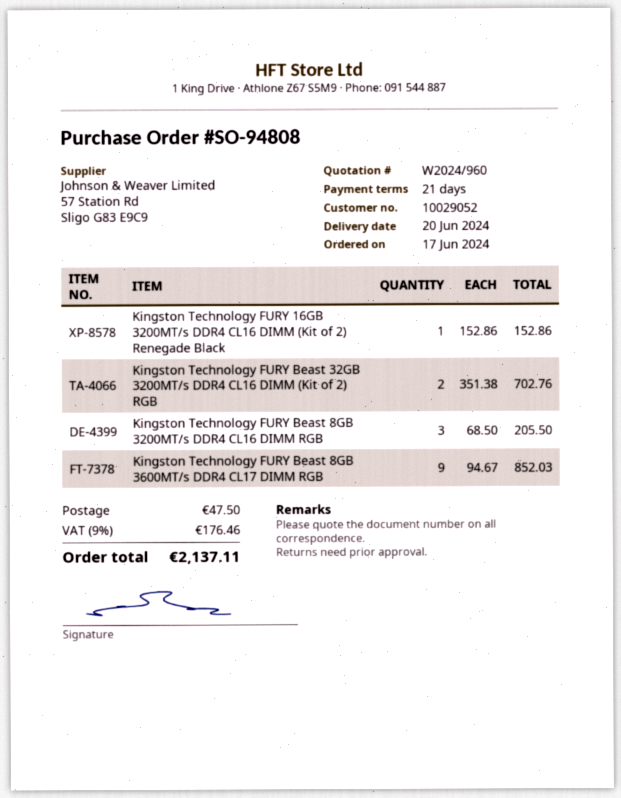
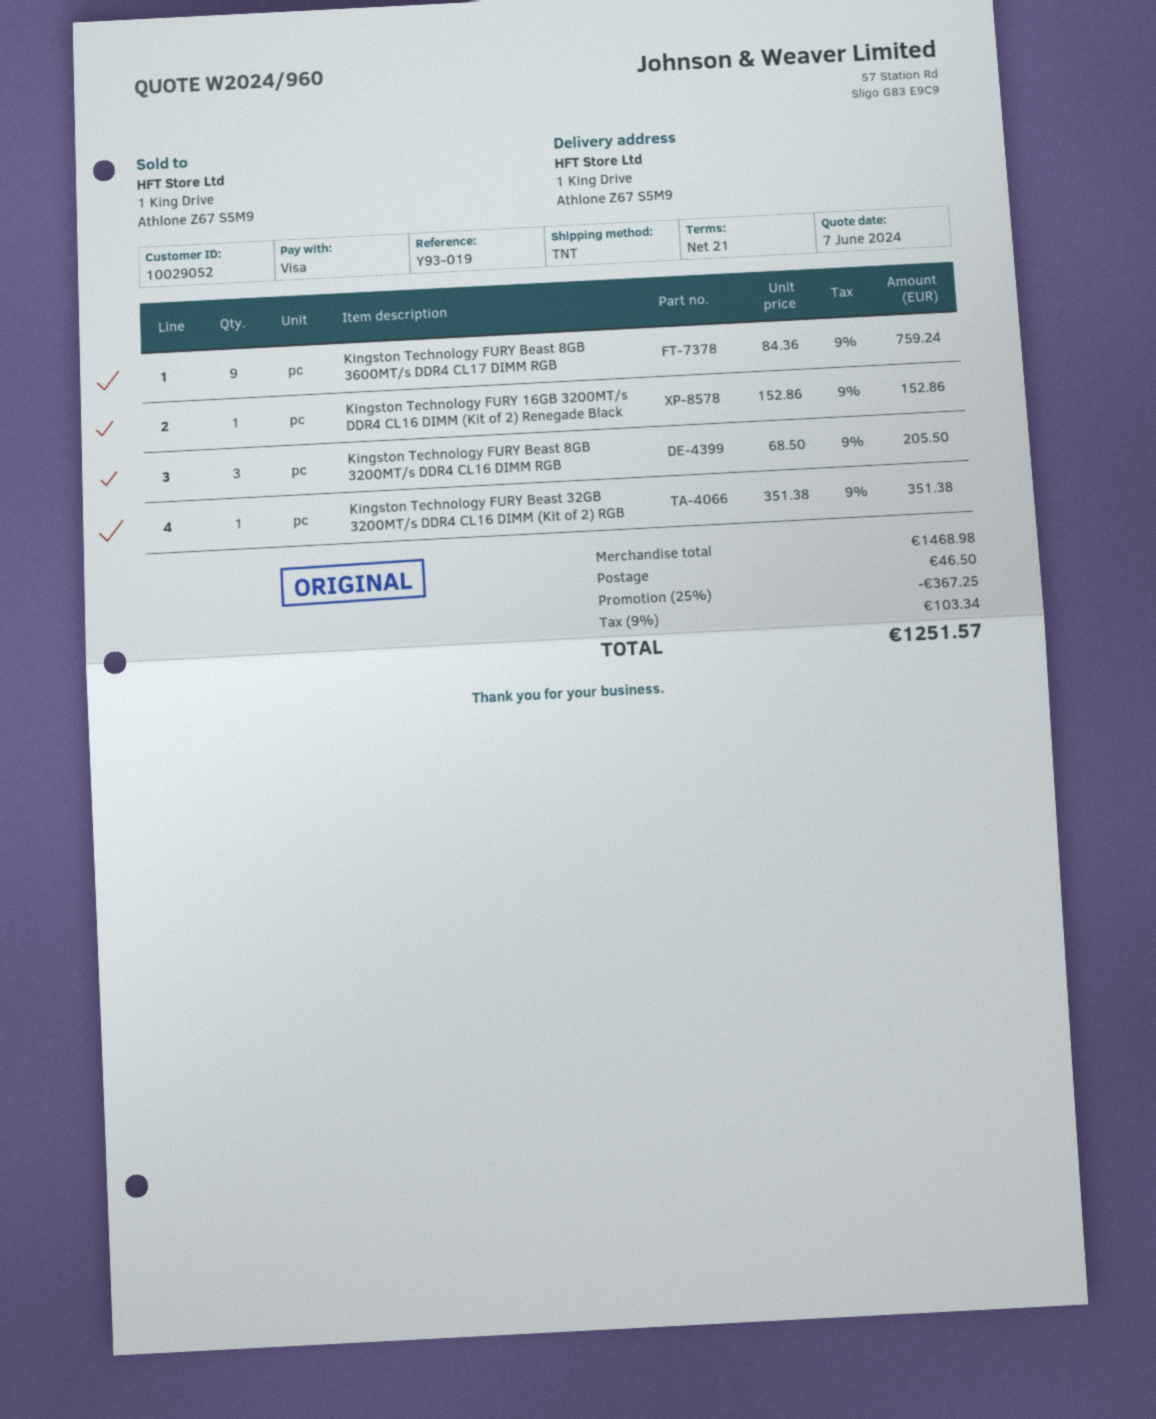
Kingston Technology FURY Beast 32GB 3200MT/s DDR4 CL16 DIMM (Kit of 2) RGB: 2 x 351.38 = 702.76 -> 1 x 351.38 = 351.38
Kingston Technology FURY Beast 8GB 3600MT/s DDR4 CL17 DIMM RGB: 9 x 94.67 = 852.03 -> 9 x 84.36 = 759.24
discount: none -> 25% = 367.25
shipping: 47.50 -> 46.50
tax: 9% = 176.46 -> 9% = 103.34
total: 2137.11 -> 1251.57

